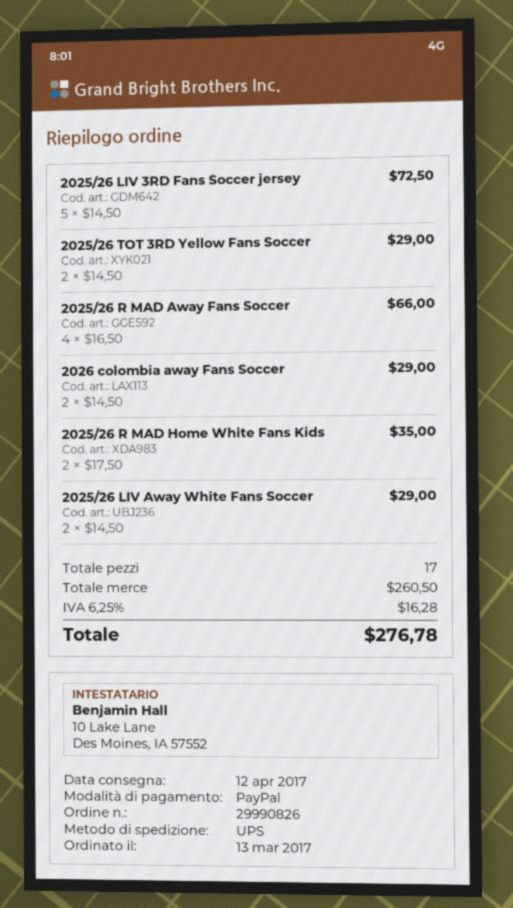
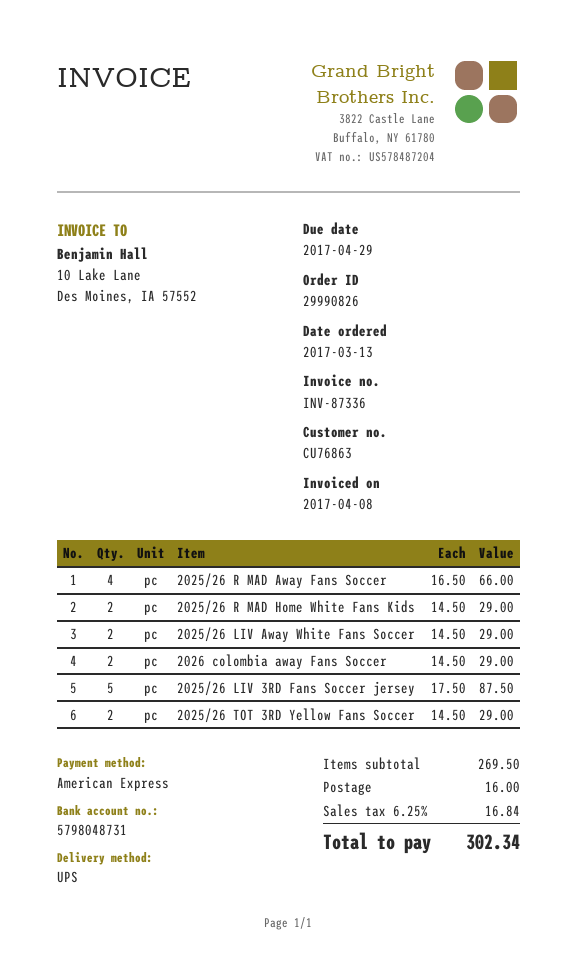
payment method: PayPal -> American Express
2025/26 LIV 3RD Fans Soccer jersey: 5 x 14.50 = 72.50 -> 5 x 17.50 = 87.50
2025/26 R MAD Home White Fans Kids: 2 x 17.50 = 35.00 -> 2 x 14.50 = 29.00
subtotal: 260.50 -> 269.50
shipping: none -> 16.00
tax: 6.25% = 16.28 -> 6.25% = 16.84
total: 276.78 -> 302.34

